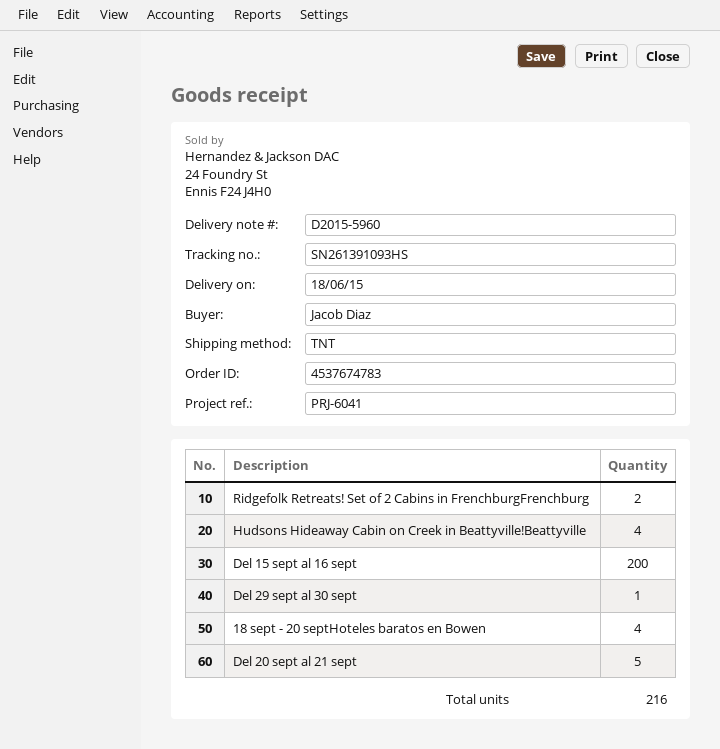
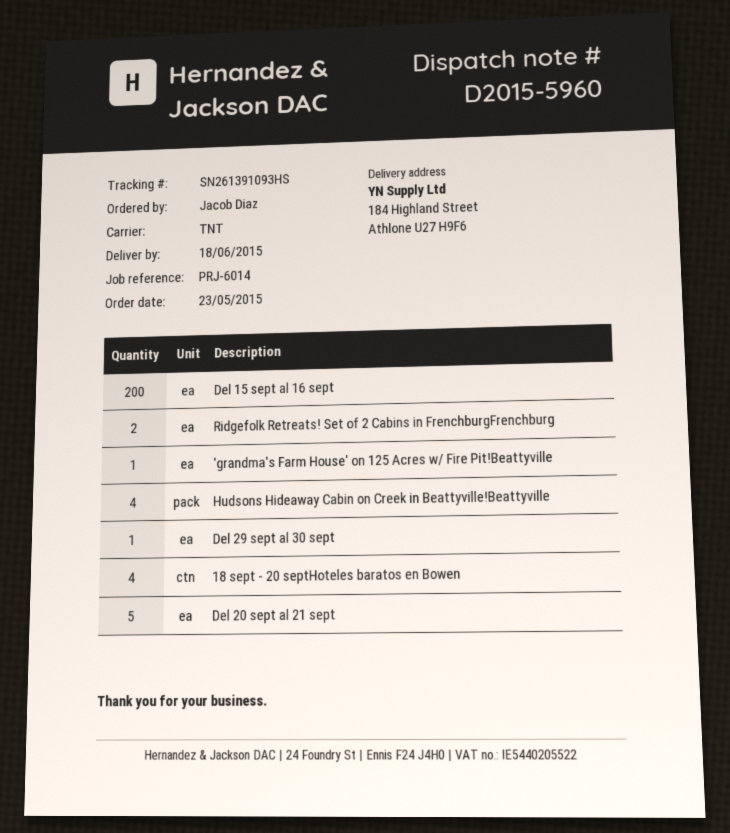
reference: PRJ-6041 -> PRJ-6014
'grandma's Farm House' on 125 Acres w/ Fire Pit!Beattyville: none -> 1

